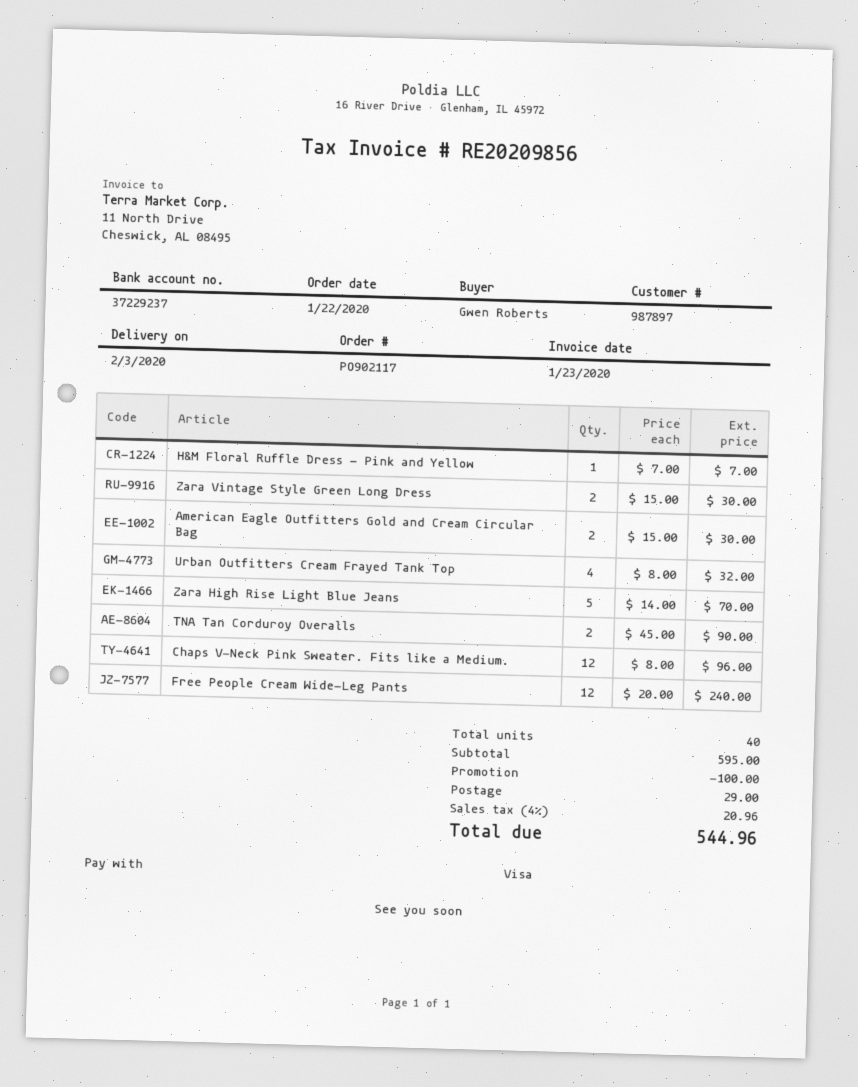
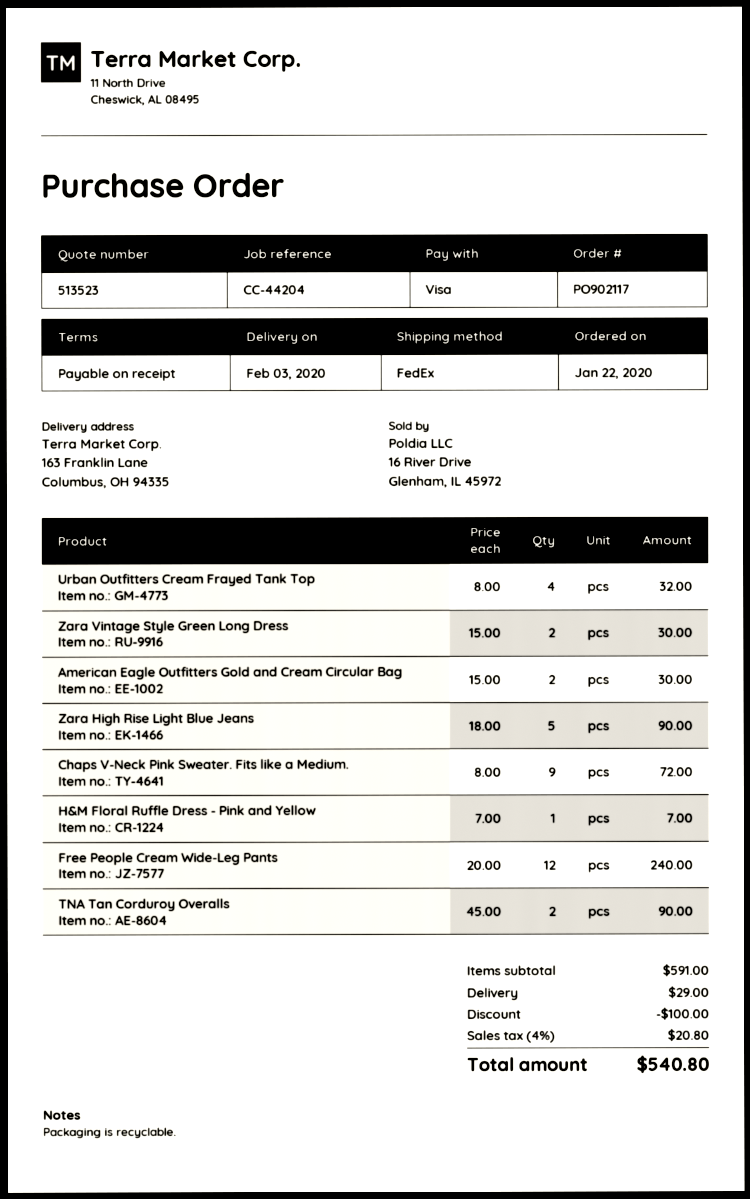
Zara High Rise Light Blue Jeans: 5 x 14.00 = 70.00 -> 5 x 18.00 = 90.00
Chaps V-Neck Pink Sweater. Fits like a Medium.: 12 x 8.00 = 96.00 -> 9 x 8.00 = 72.00
subtotal: 595.00 -> 591.00
tax: 4% = 20.96 -> 4% = 20.80
total: 544.96 -> 540.80

